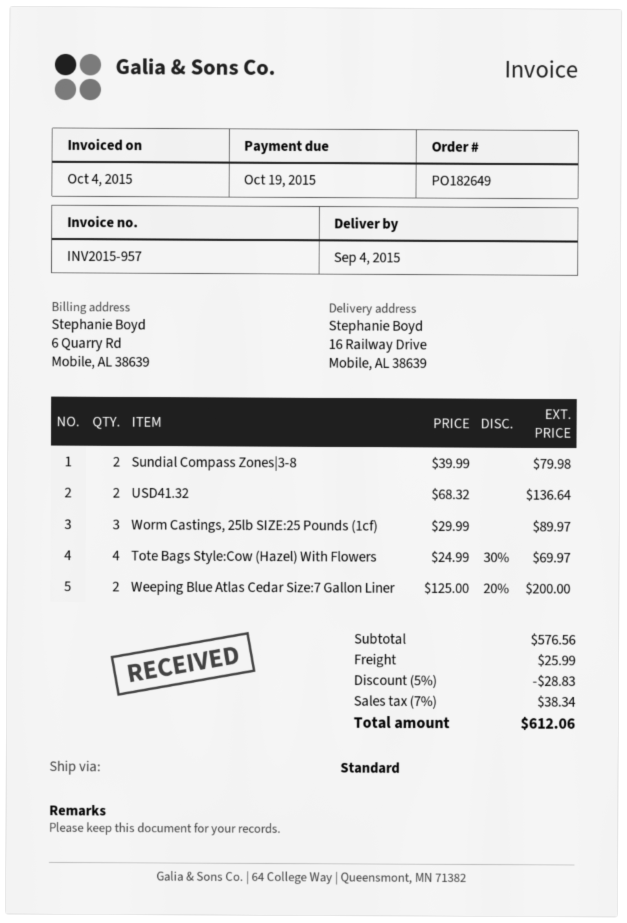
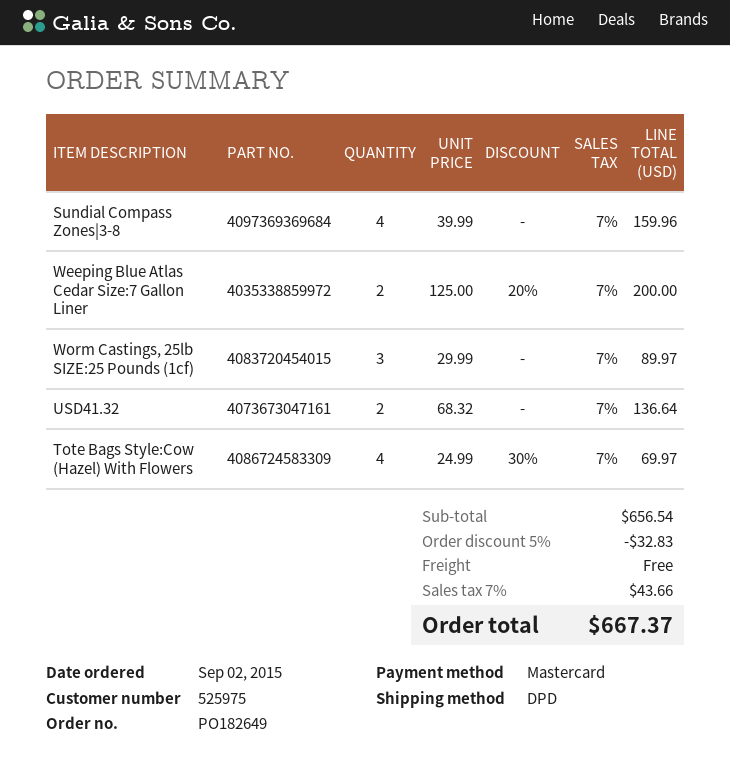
shipping method: standard -> DPD
Sundial Compass Zones|3-8: 2 x 39.99 = 79.98 -> 4 x 39.99 = 159.96
subtotal: 576.56 -> 656.54
discount: 5% = 28.83 -> 5% = 32.83
shipping: 25.99 -> 0.00
tax: 7% = 38.34 -> 7% = 43.66
total: 612.06 -> 667.37

